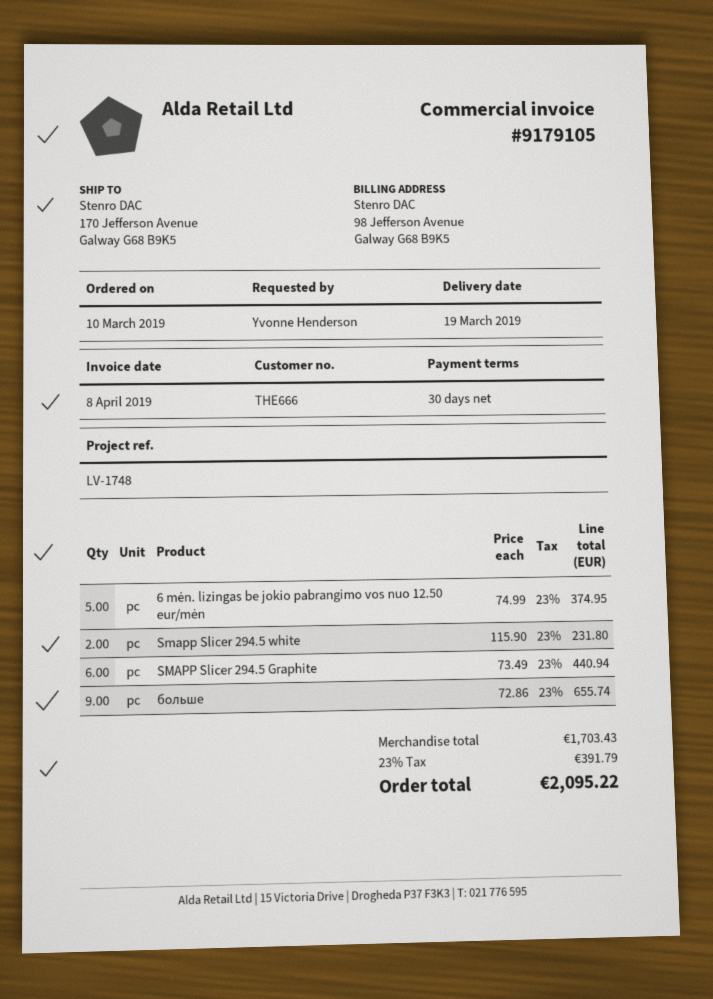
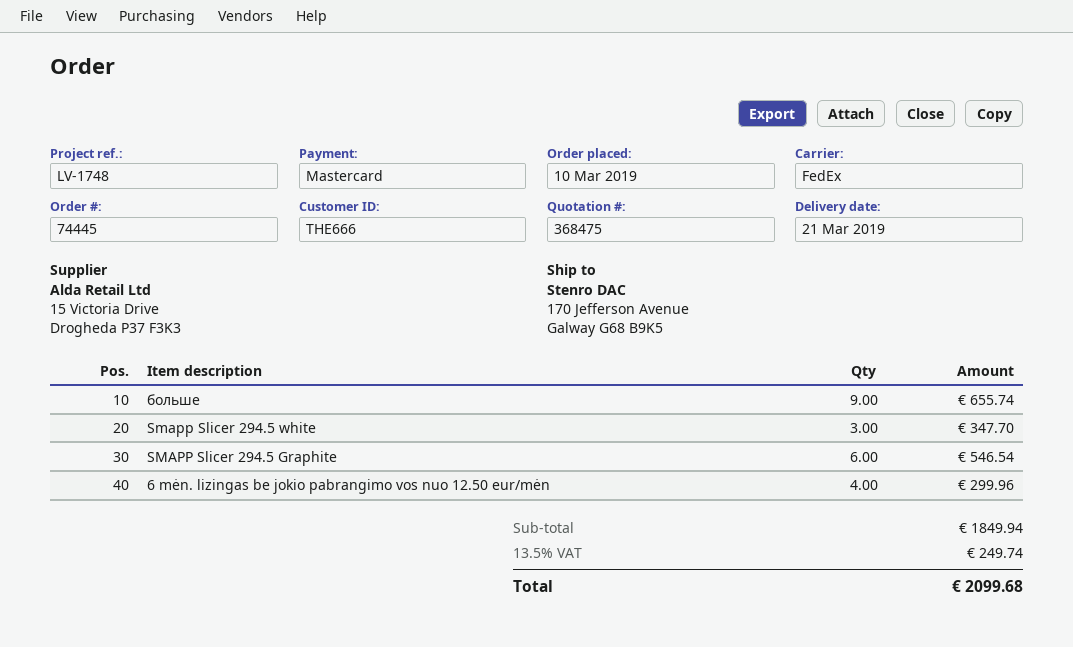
delivery date: 2019-03-19 -> 2019-03-21
6 mėn. lizingas be jokio pabrangimo vos nuo 12.50 eur/mėn: 5 for 374.95 -> 4 for 299.96
Smapp Slicer 294.5 white: 2 for 231.80 -> 3 for 347.70
SMAPP Slicer 294.5 Graphite: 6 for 440.94 -> 6 for 546.54
subtotal: 1703.43 -> 1849.94
tax: 23% = 391.79 -> 13.5% = 249.74
total: 2095.22 -> 2099.68

